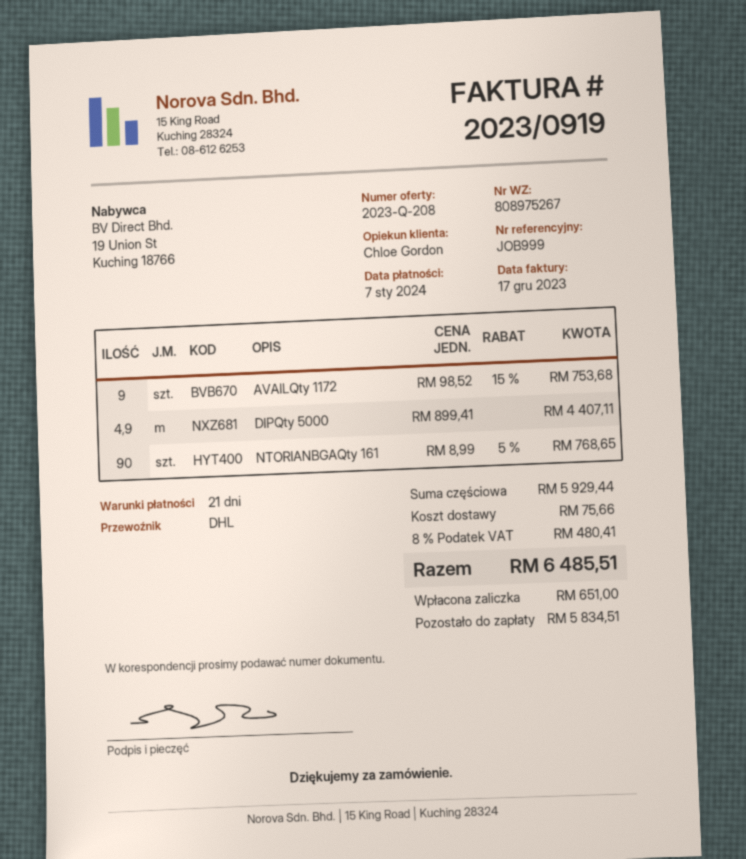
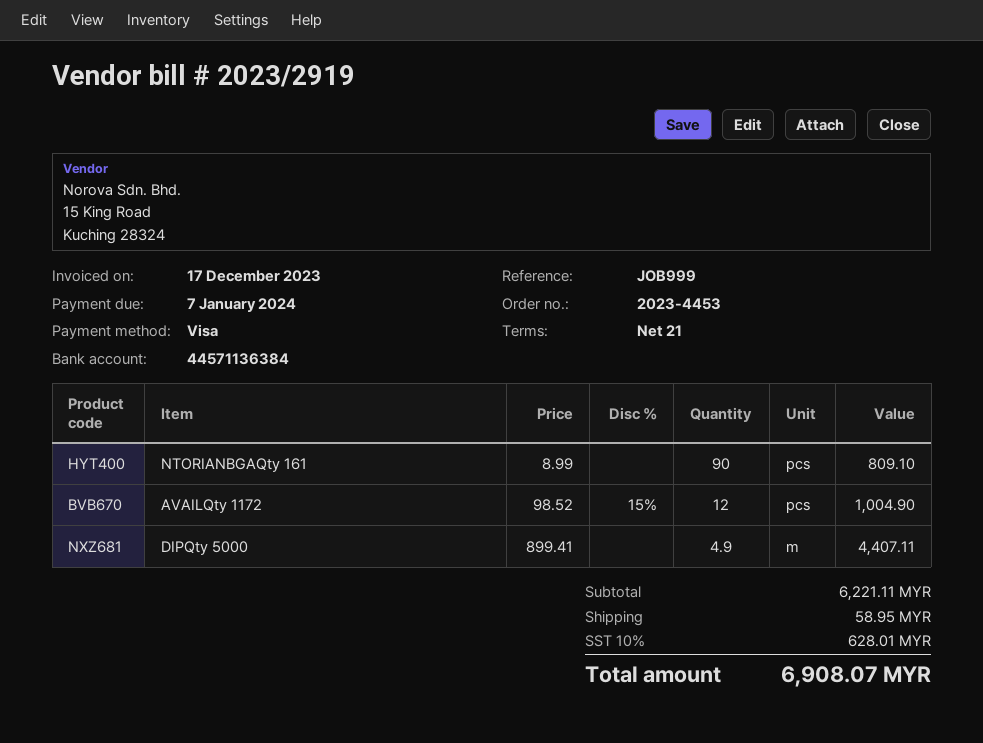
invoice number: 2023/0919 -> 2023/2919
AVAILQty 1172: 9 x 98.52 - 15% = 753.68 -> 12 x 98.52 - 15% = 1004.90
NTORIANBGAQty 161: 90 x 8.99 - 5% = 768.65 -> 90 x 8.99 = 809.10
subtotal: 5929.44 -> 6221.11
shipping: 75.66 -> 58.95
tax: 8% = 480.41 -> 10% = 628.01
total: 6485.51 -> 6908.07

